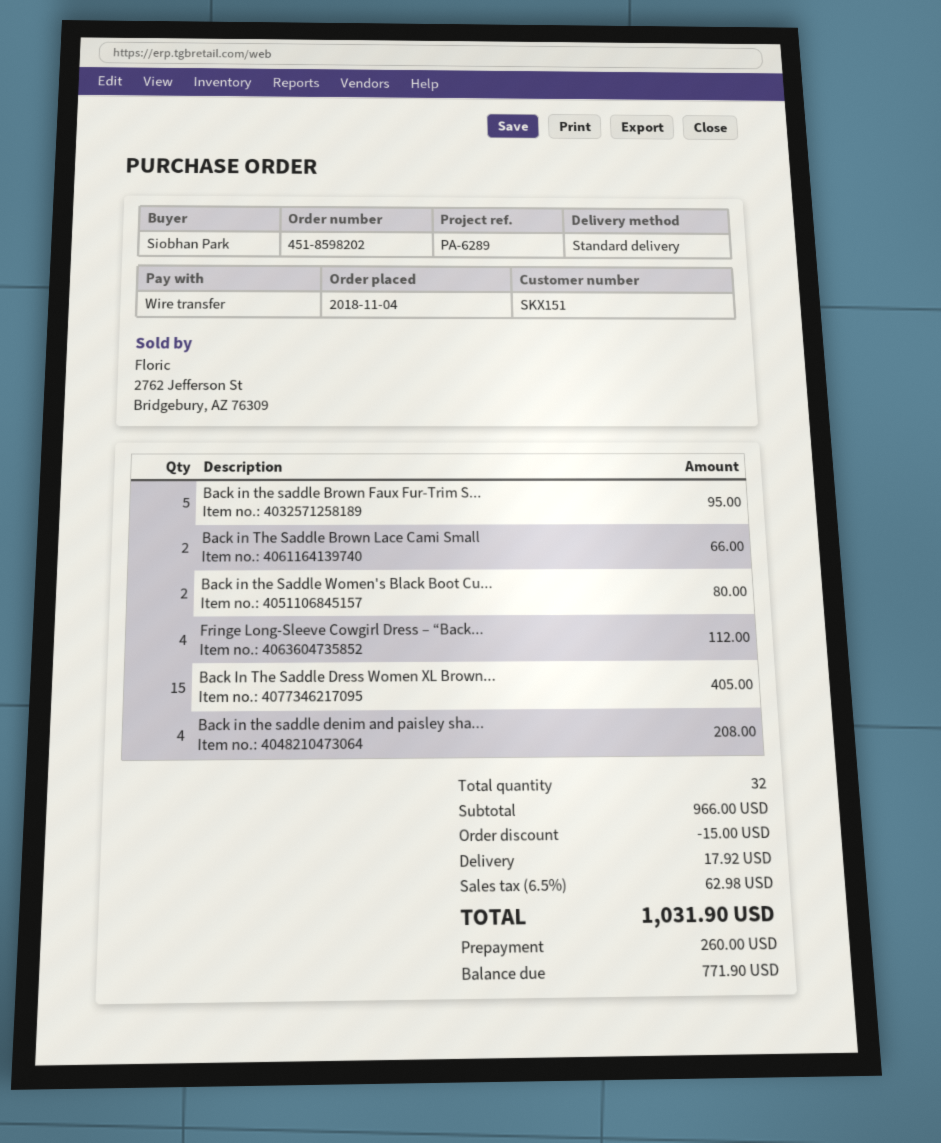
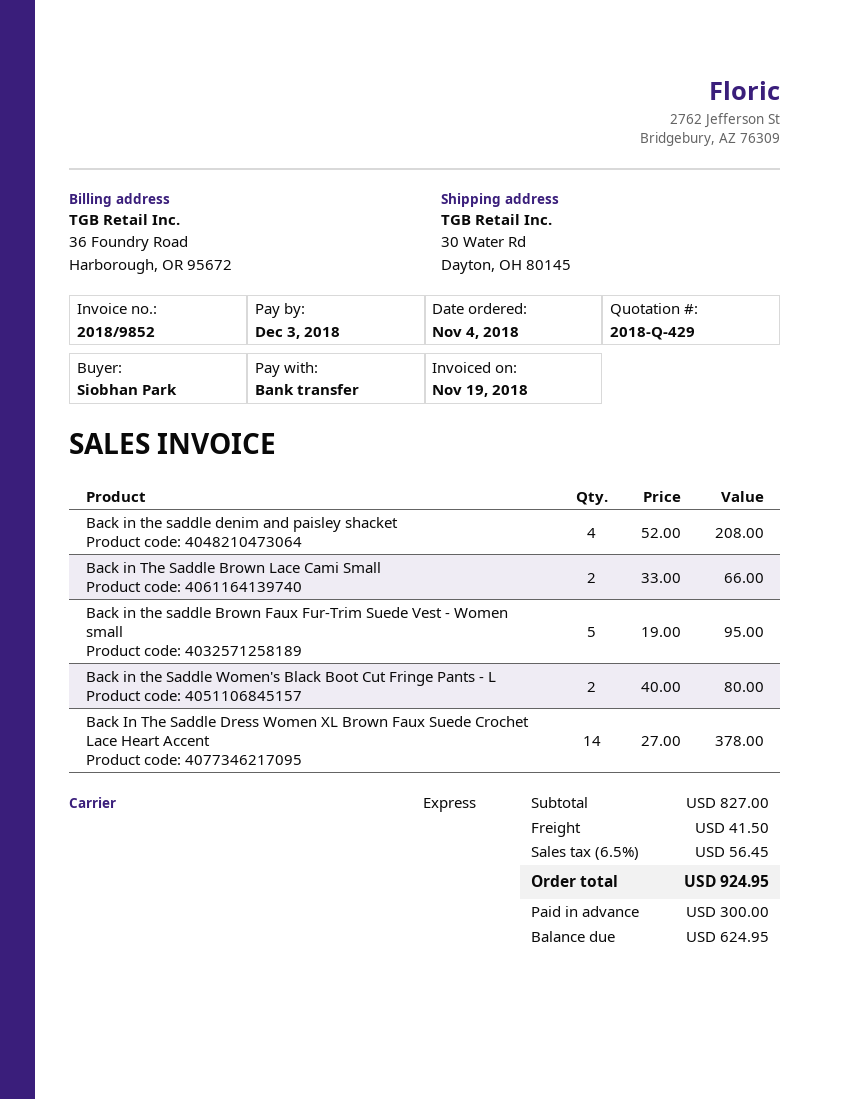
shipping method: standard -> express
Fringe Long-Sleeve Cowgirl Dress – “Back...: 4 for 112.00 -> none
Back In The Saddle Dress Women XL Brown...: 15 for 405.00 -> 14 for 378.00
subtotal: 966.00 -> 827.00
discount: 15.00 -> none
shipping: 17.92 -> 41.50
tax: 6.5% = 62.98 -> 6.5% = 56.45
total: 1031.90 -> 924.95
deposit: 260.00 -> 300.00
balance: 771.90 -> 624.95

